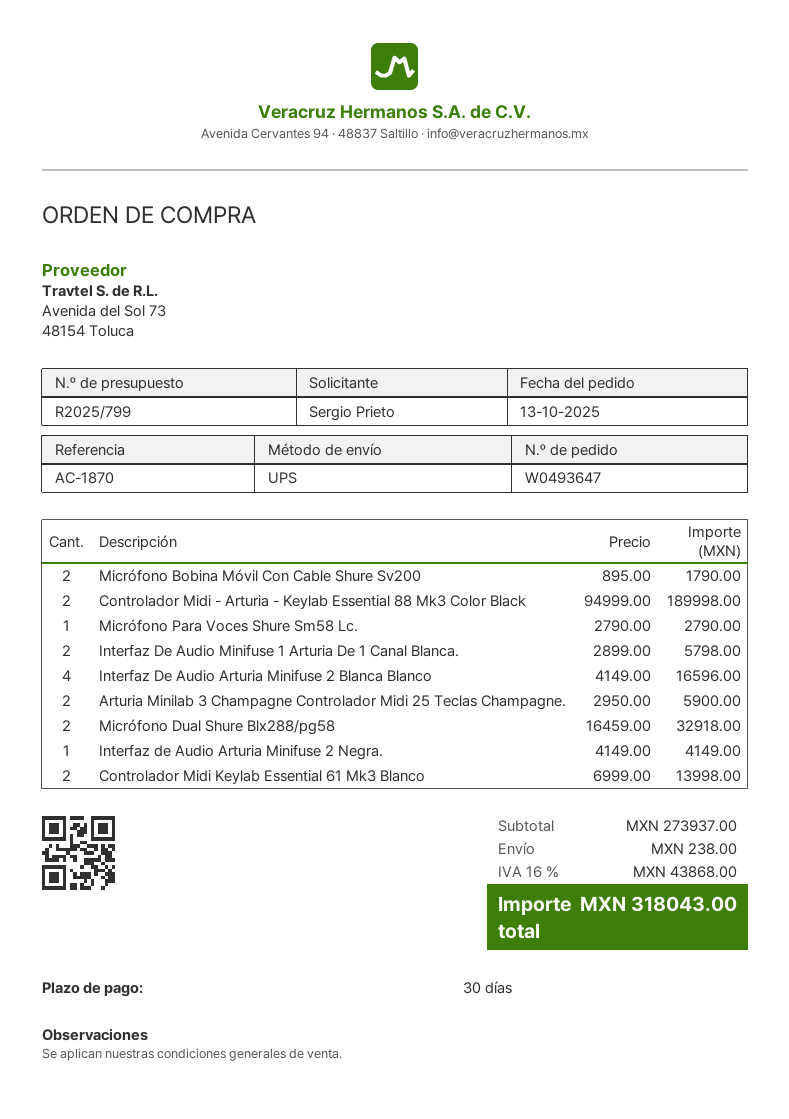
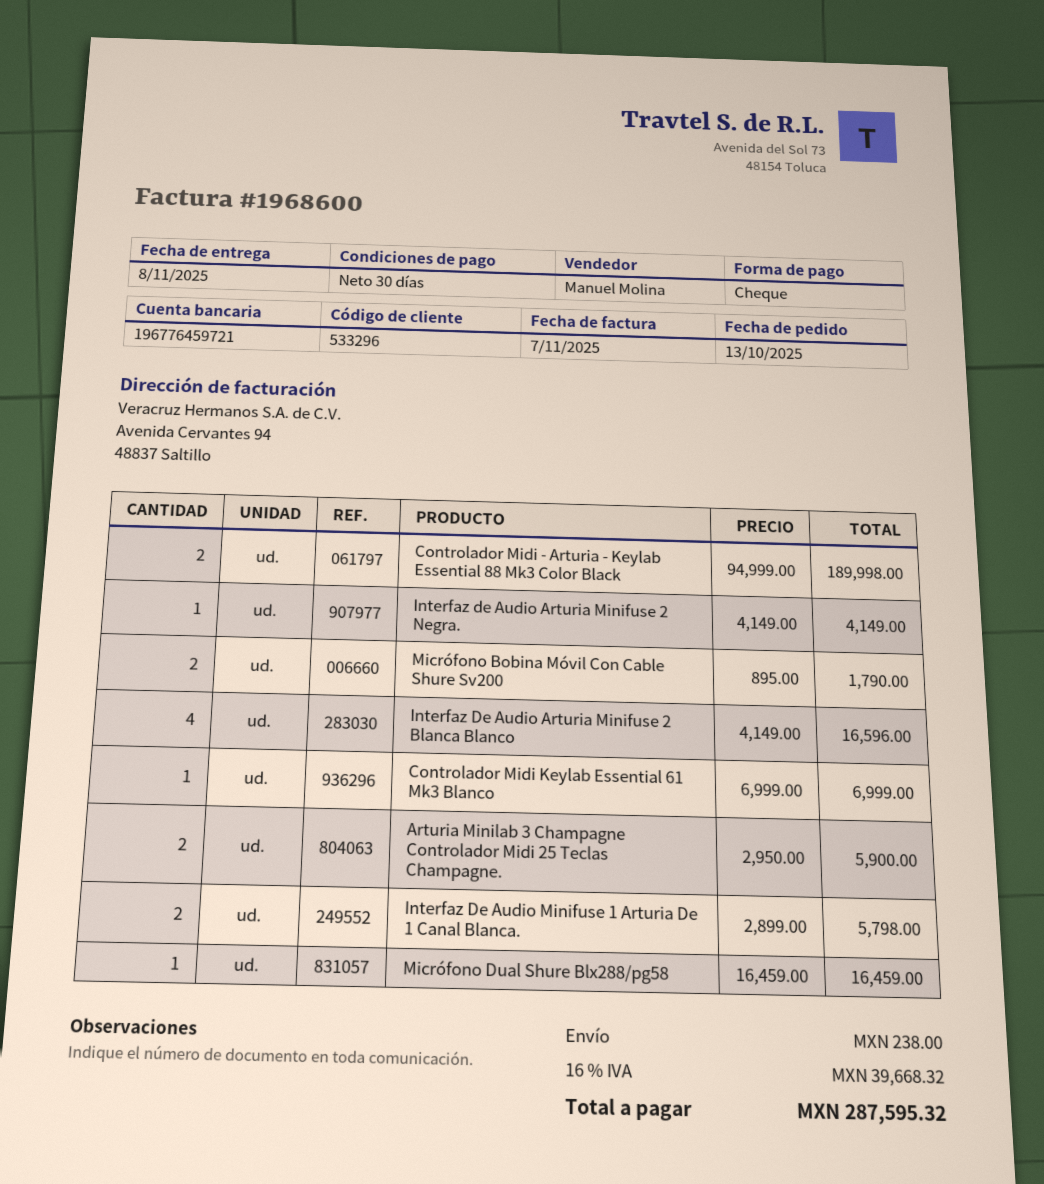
Micrófono Para Voces Shure Sm58 Lc.: 1 x 2790.00 = 2790.00 -> none
Micrófono Dual Shure Blx288/pg58: 2 x 16459.00 = 32918.00 -> 1 x 16459.00 = 16459.00
Controlador Midi Keylab Essential 61 Mk3 Blanco: 2 x 6999.00 = 13998.00 -> 1 x 6999.00 = 6999.00
tax: 16% = 43868.00 -> 16% = 39668.32
total: 318043.00 -> 287595.32

